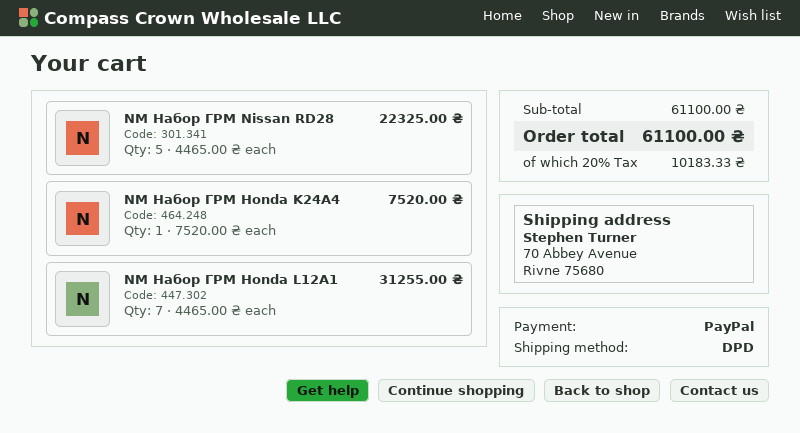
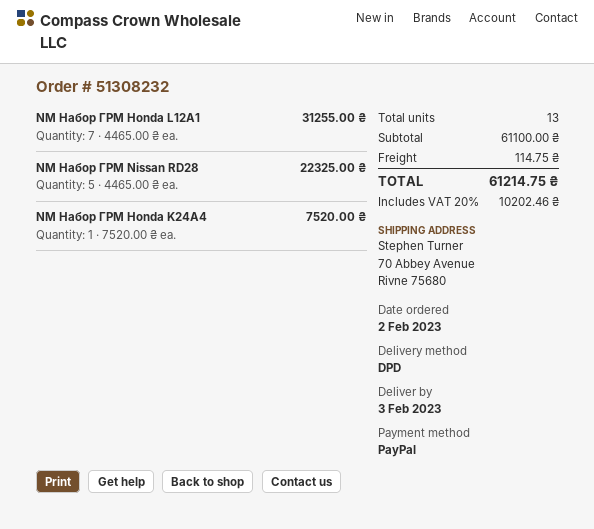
shipping: none -> 114.75
tax: 20% = 10183.33 -> 20% = 10202.46
total: 61100.00 -> 61214.75

